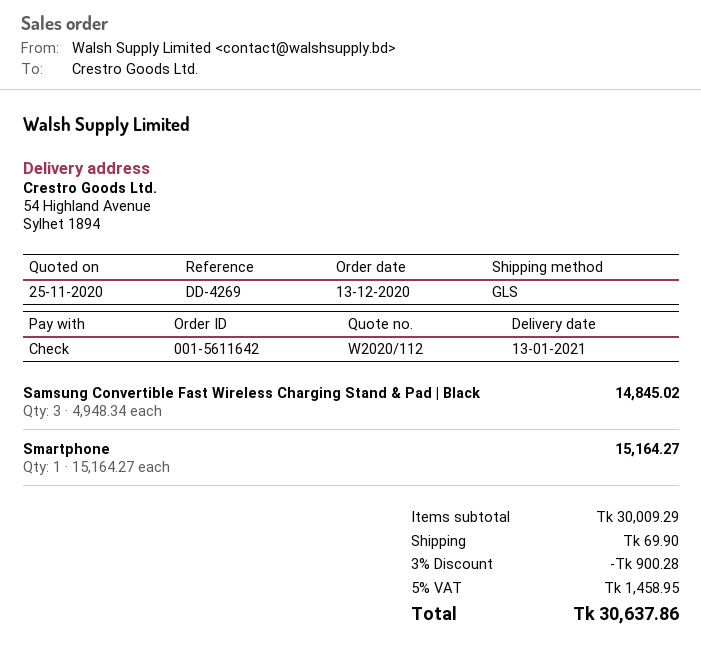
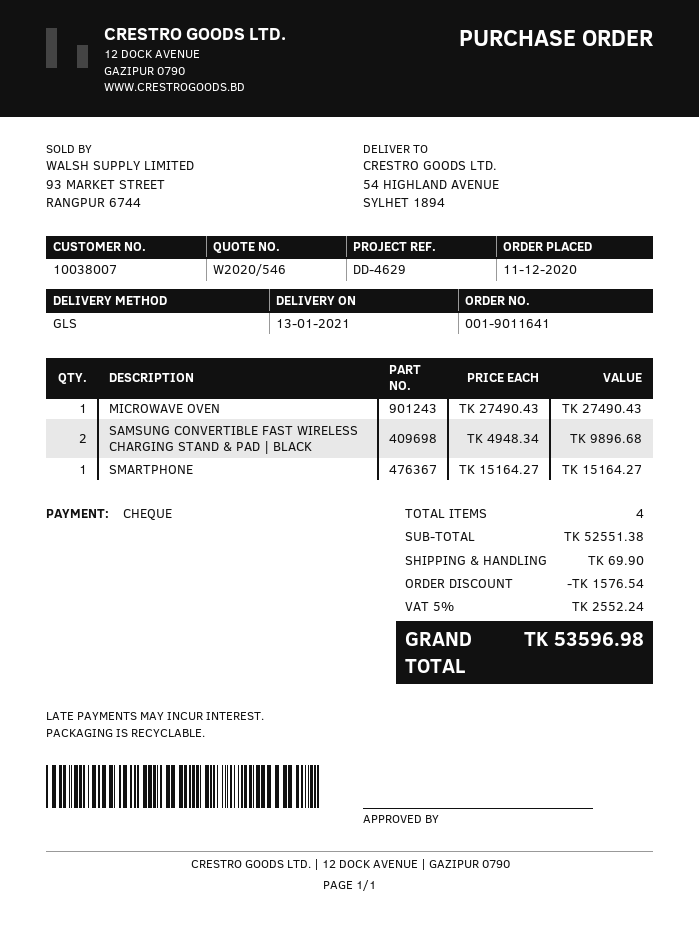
quote number: W2020/112 -> W2020/546
order number: 001-5611642 -> 001-9011641
order date: 2020-12-13 -> 2020-12-11
reference: DD-4269 -> DD-4629
Samsung Convertible Fast Wireless Charging Stand & Pad | Black: 3 x 4948.34 = 14845.02 -> 2 x 4948.34 = 9896.68
MICROWAVE OVEN: none -> 1 x 27490.43 = 27490.43
subtotal: 30009.29 -> 52551.38
discount: 900.28 -> 1576.54
tax: 5% = 1458.95 -> 5% = 2552.24
total: 30637.86 -> 53596.98

